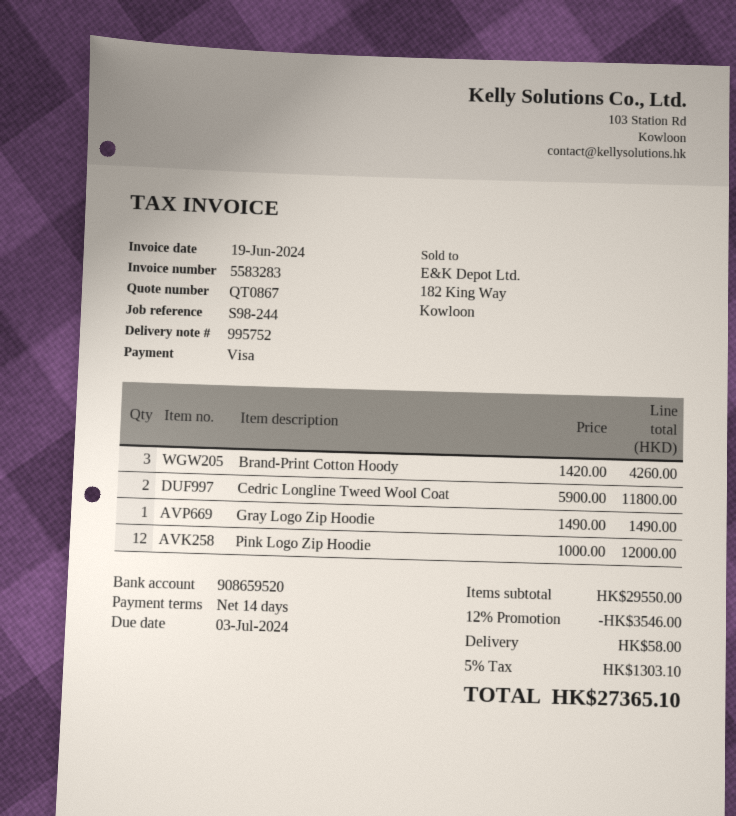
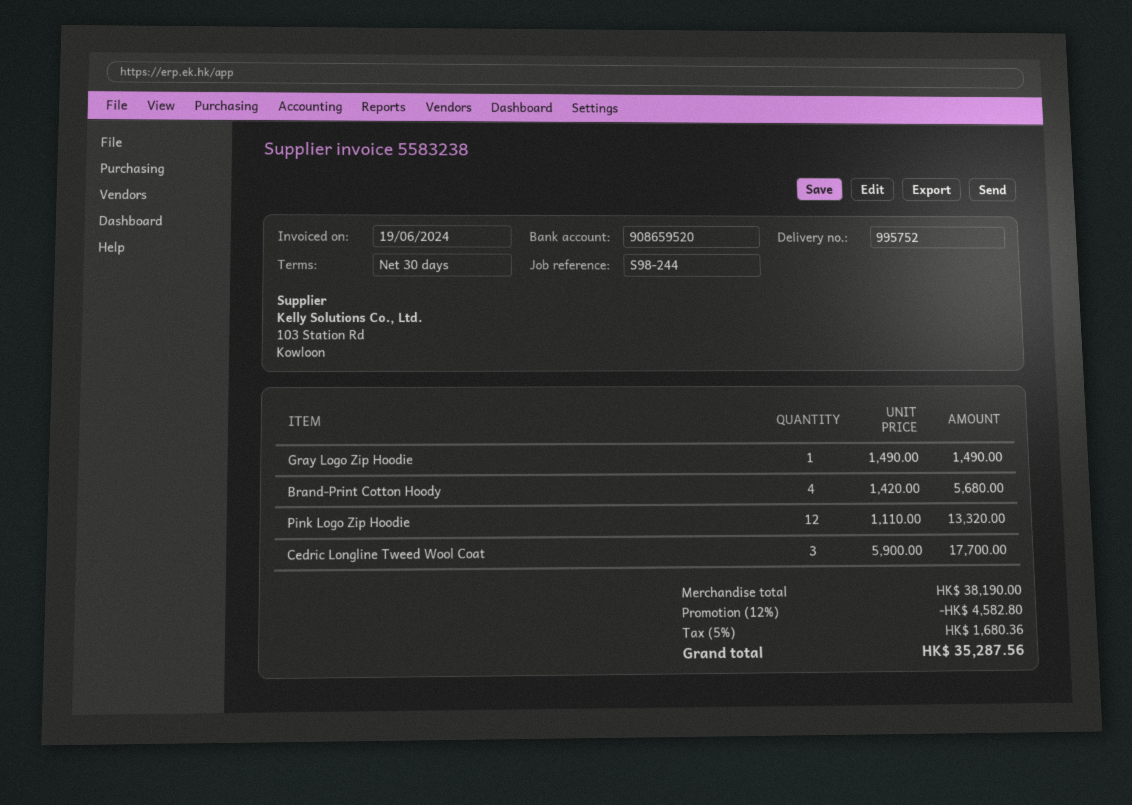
invoice number: 5583283 -> 5583238
payment terms: 14 days -> 30 days
Brand-Print Cotton Hoody: 3 x 1420.00 = 4260.00 -> 4 x 1420.00 = 5680.00
Cedric Longline Tweed Wool Coat: 2 x 5900.00 = 11800.00 -> 3 x 5900.00 = 17700.00
Pink Logo Zip Hoodie: 12 x 1000.00 = 12000.00 -> 12 x 1110.00 = 13320.00
subtotal: 29550.00 -> 38190.00
discount: 12% = 3546.00 -> 12% = 4582.80
shipping: 58.00 -> none
tax: 5% = 1303.10 -> 5% = 1680.36
total: 27365.10 -> 35287.56

